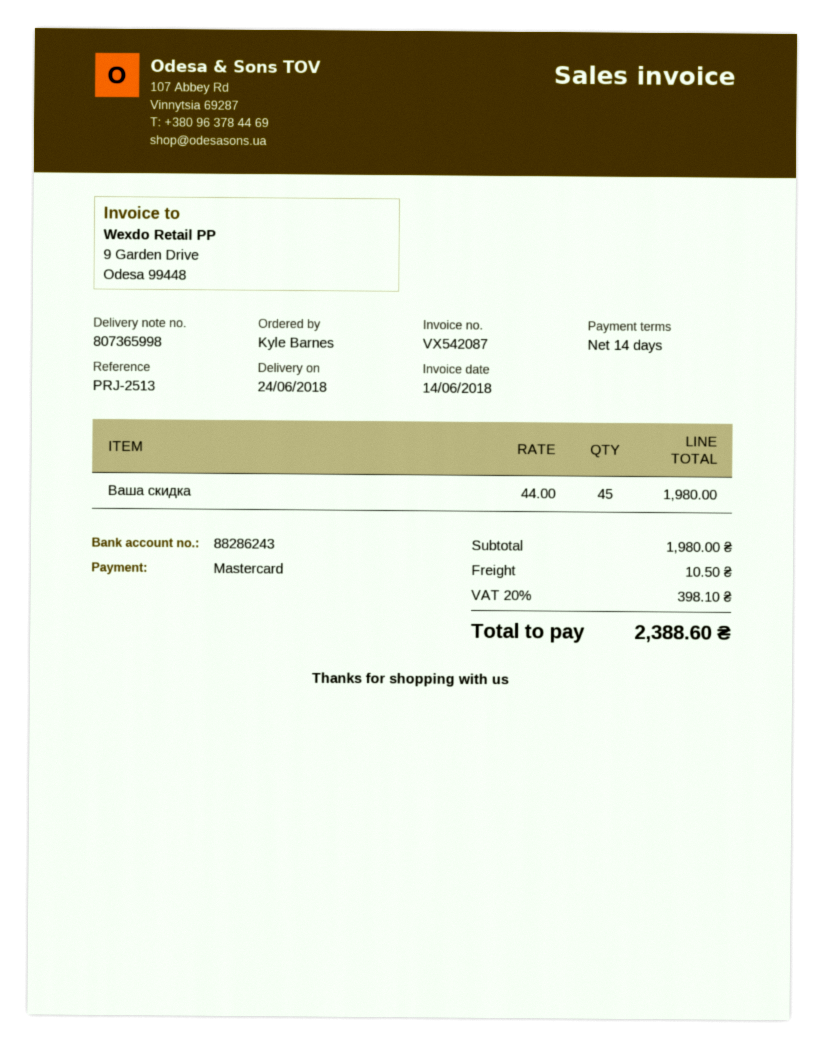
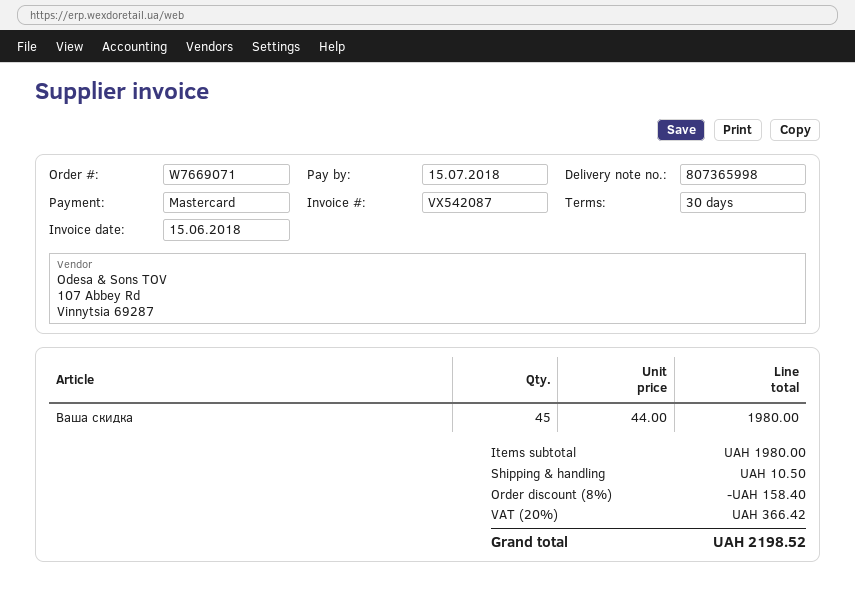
invoice date: 2018-06-14 -> 2018-06-15
payment terms: 14 days -> 30 days
discount: none -> 8% = 158.40
tax: 20% = 398.10 -> 20% = 366.42
total: 2388.60 -> 2198.52

